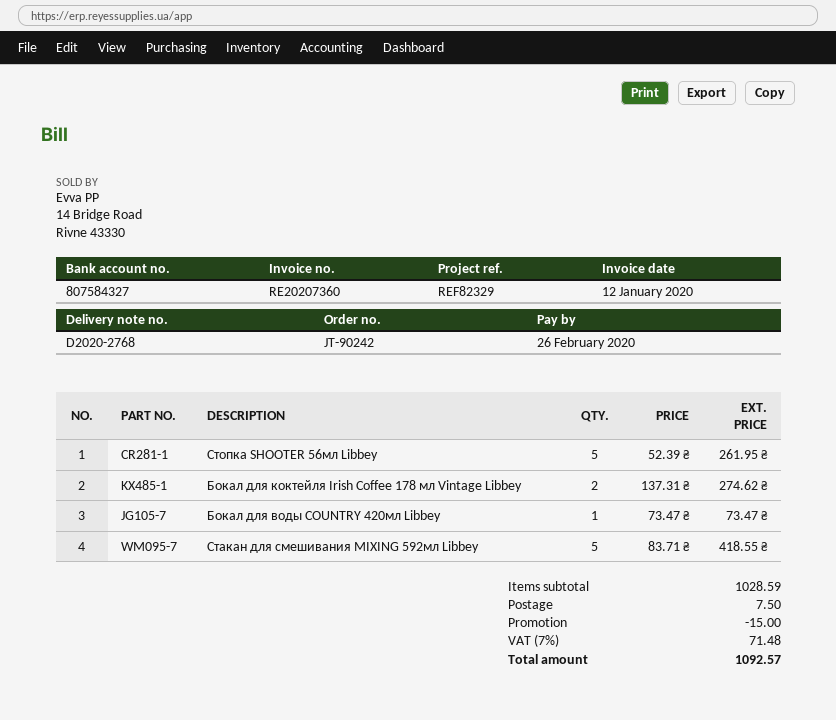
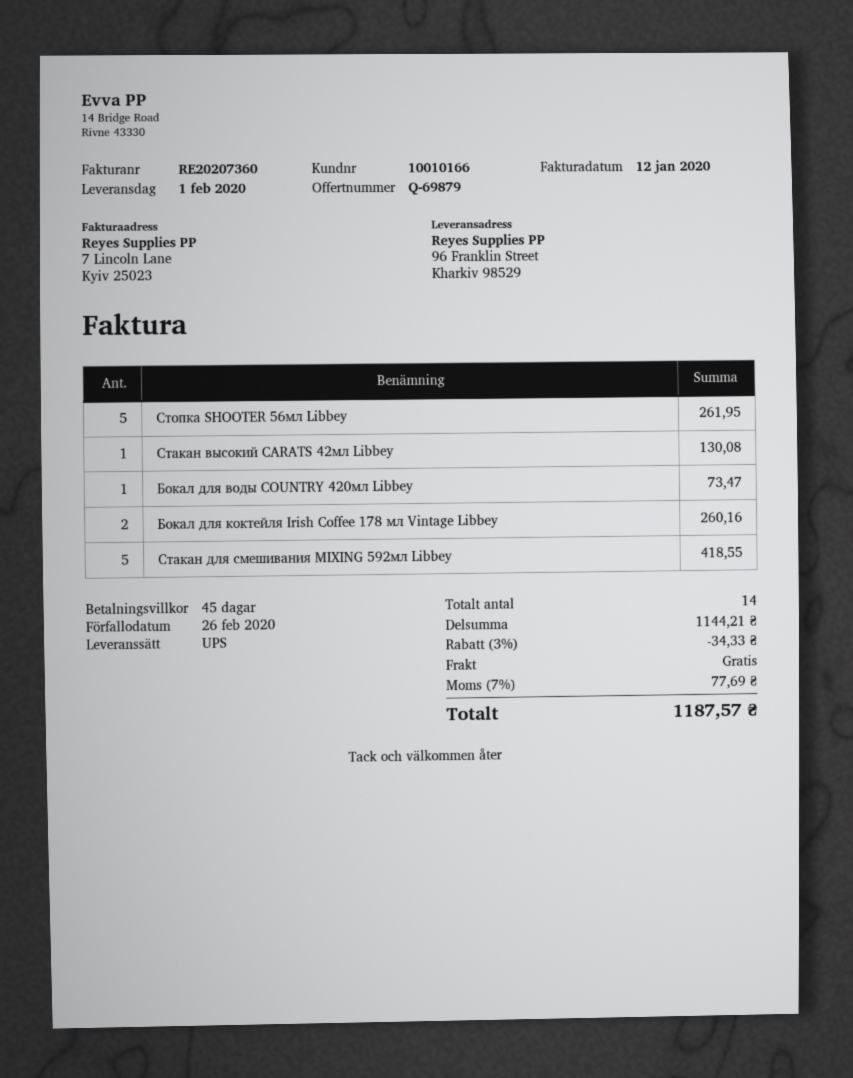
Бокал для коктейля Irish Coffee 178 мл Vintage Libbey: 2 for 274.62 -> 2 for 260.16
Стакан высокий CARATS 42мл Libbey: none -> 1 for 130.08
subtotal: 1028.59 -> 1144.21
discount: 15.00 -> 34.33
shipping: 7.50 -> 0.00
tax: 7% = 71.48 -> 7% = 77.69
total: 1092.57 -> 1187.57

